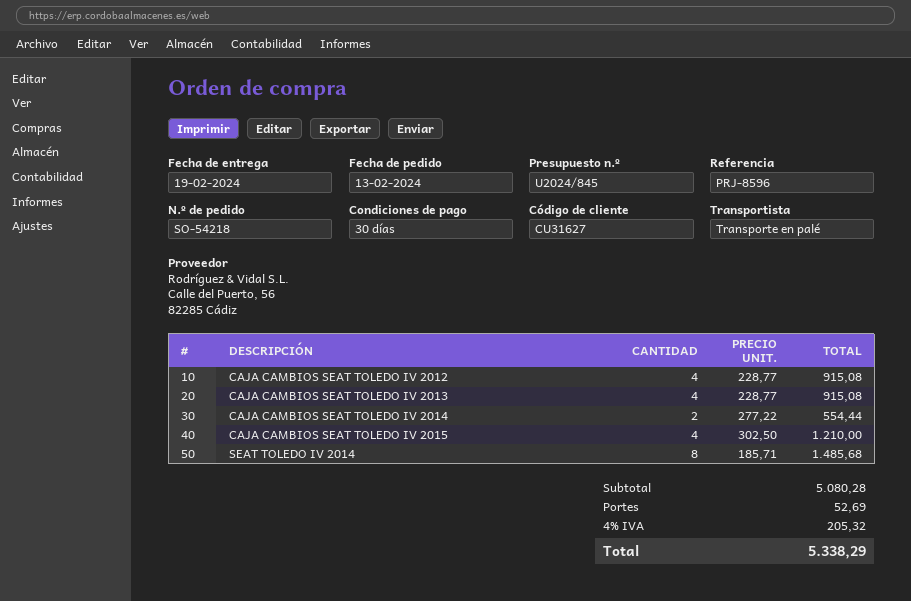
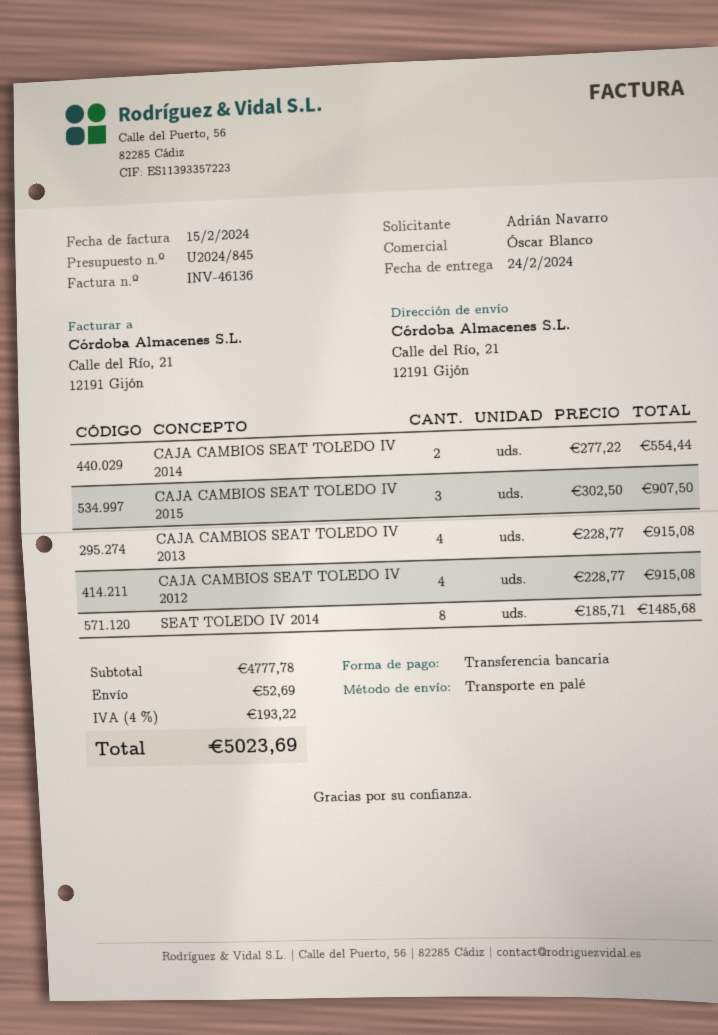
delivery date: 2024-02-19 -> 2024-02-24
CAJA CAMBIOS SEAT TOLEDO IV 2015: 4 x 302.50 = 1210.00 -> 3 x 302.50 = 907.50
subtotal: 5080.28 -> 4777.78
tax: 4% = 205.32 -> 4% = 193.22
total: 5338.29 -> 5023.69

